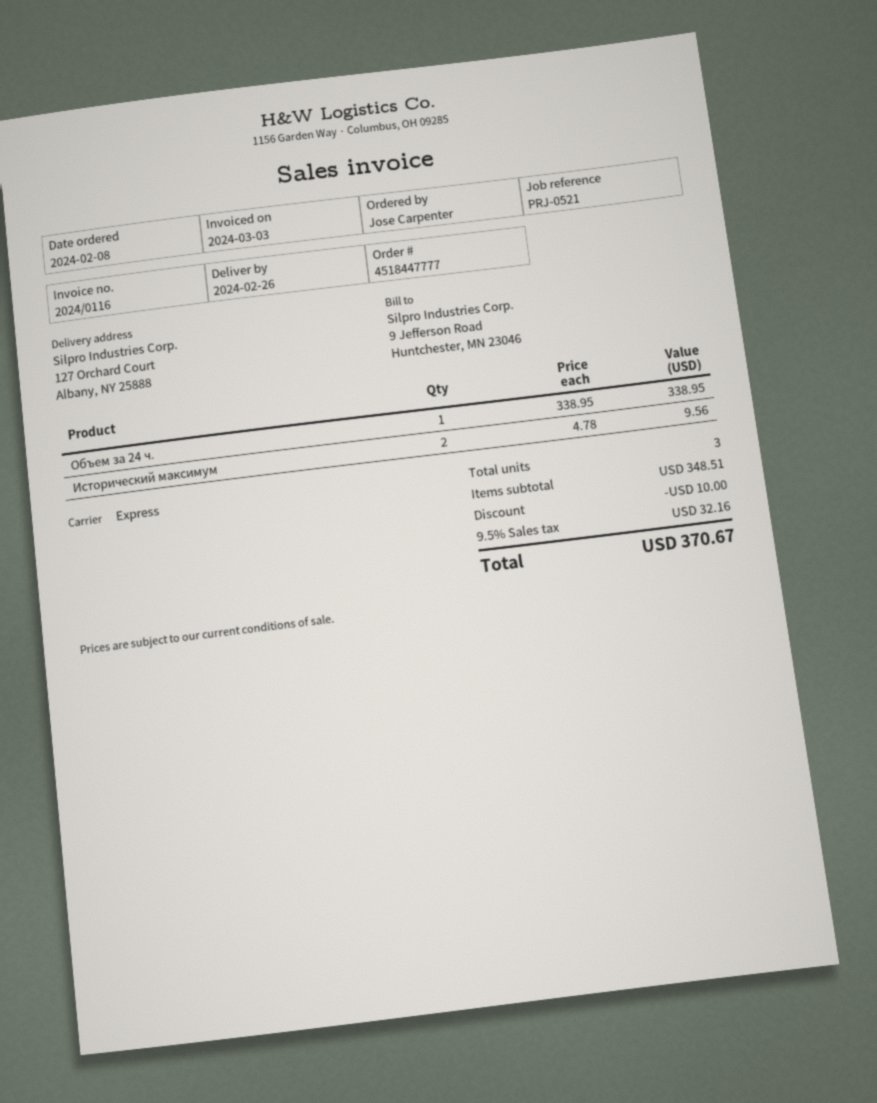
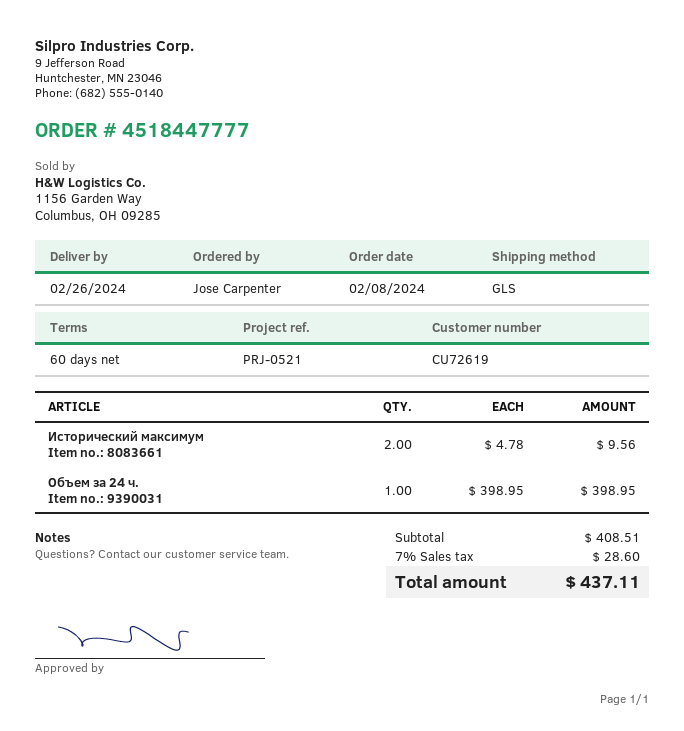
shipping method: express -> GLS
Объем за 24 ч.: 1 x 338.95 = 338.95 -> 1 x 398.95 = 398.95
subtotal: 348.51 -> 408.51
discount: 10.00 -> none
tax: 9.5% = 32.16 -> 7% = 28.60
total: 370.67 -> 437.11

